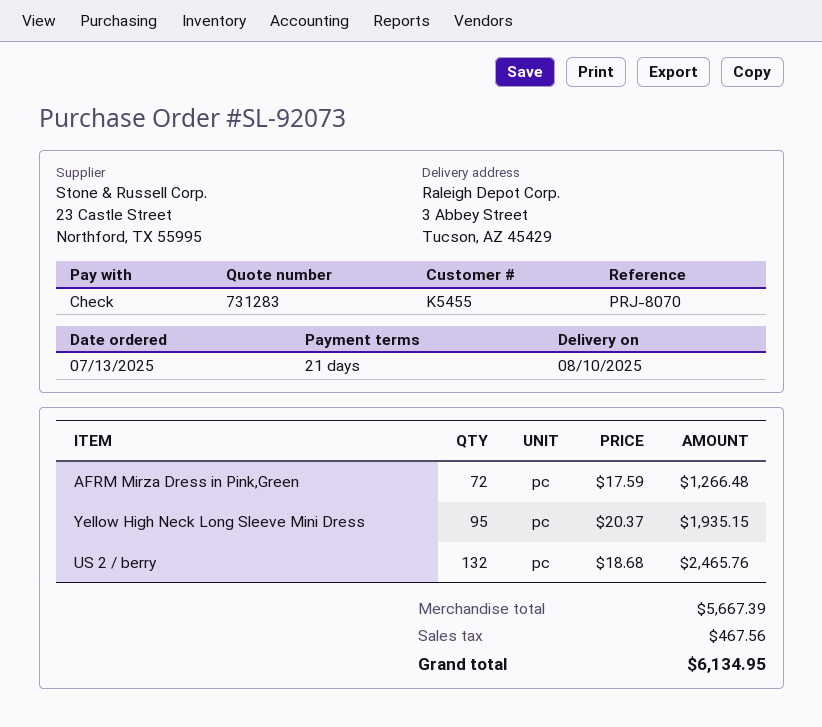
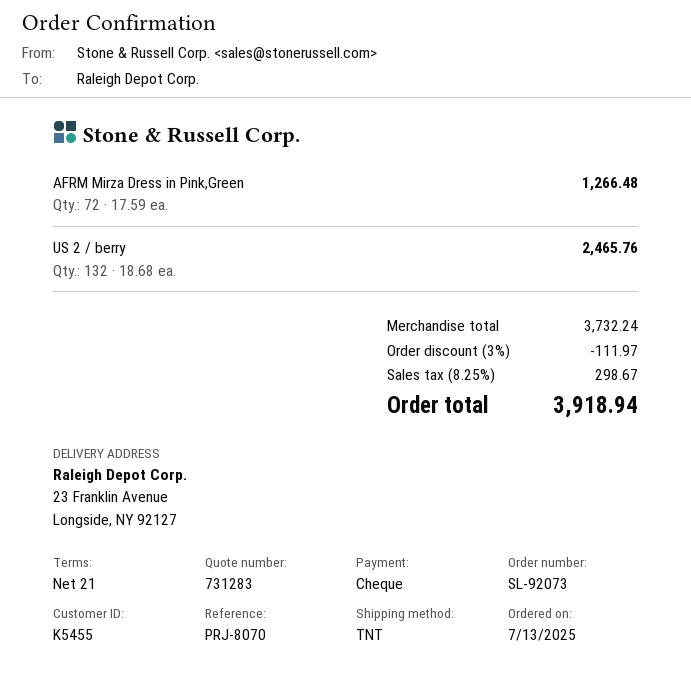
ship to: 3 Abbey Street, Tucson, AZ 45429 -> 23 Franklin Avenue, Longside, NY 92127
Yellow High Neck Long Sleeve Mini Dress: 95 x 20.37 = 1935.15 -> none
subtotal: 5667.39 -> 3732.24
discount: none -> 3% = 111.97
tax: 467.56 -> 298.67
total: 6134.95 -> 3918.94

